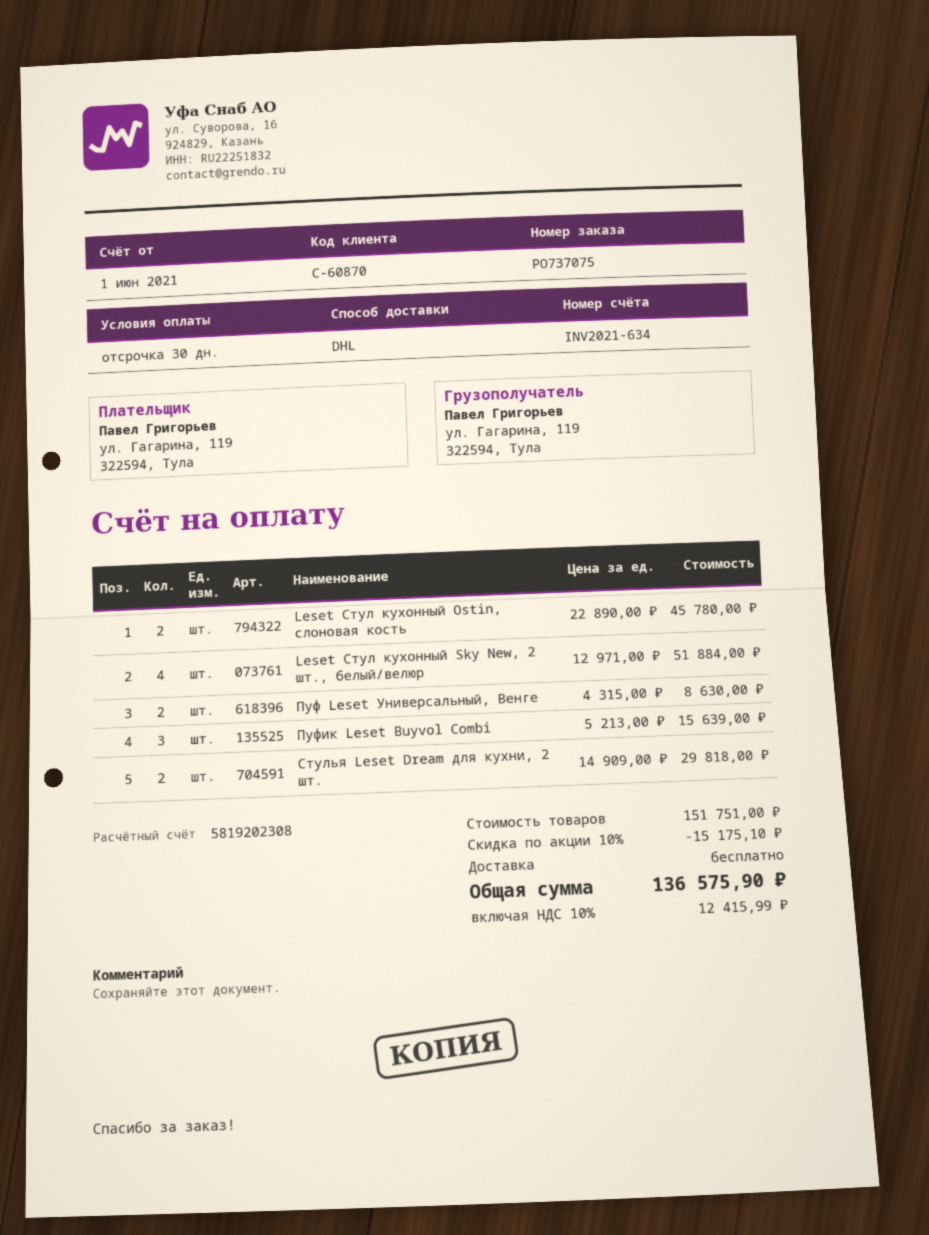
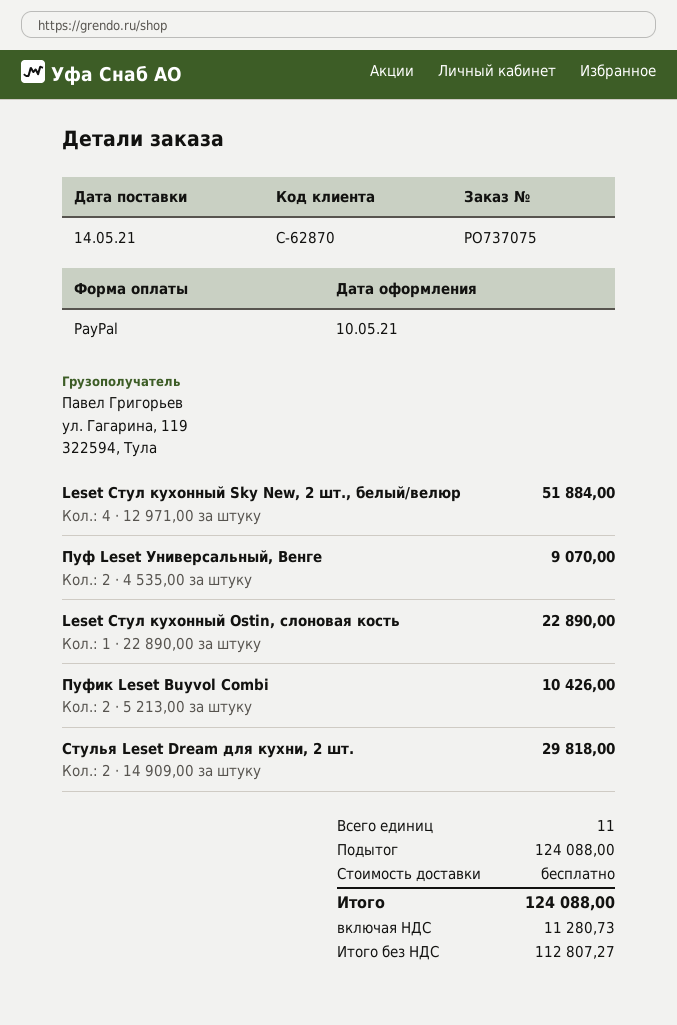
customer number: C-60870 -> C-62870
Leset Стул кухонный Ostin, слоновая кость: 2 x 22890.00 = 45780.00 -> 1 x 22890.00 = 22890.00
Пуф Leset Универсальный, Венге: 2 x 4315.00 = 8630.00 -> 2 x 4535.00 = 9070.00
Пуфик Leset Buyvol Combi: 3 x 5213.00 = 15639.00 -> 2 x 5213.00 = 10426.00
subtotal: 151751.00 -> 124088.00
discount: 10% = 15175.10 -> none
tax: 12415.99 -> 11280.73
total: 136575.90 -> 124088.00

